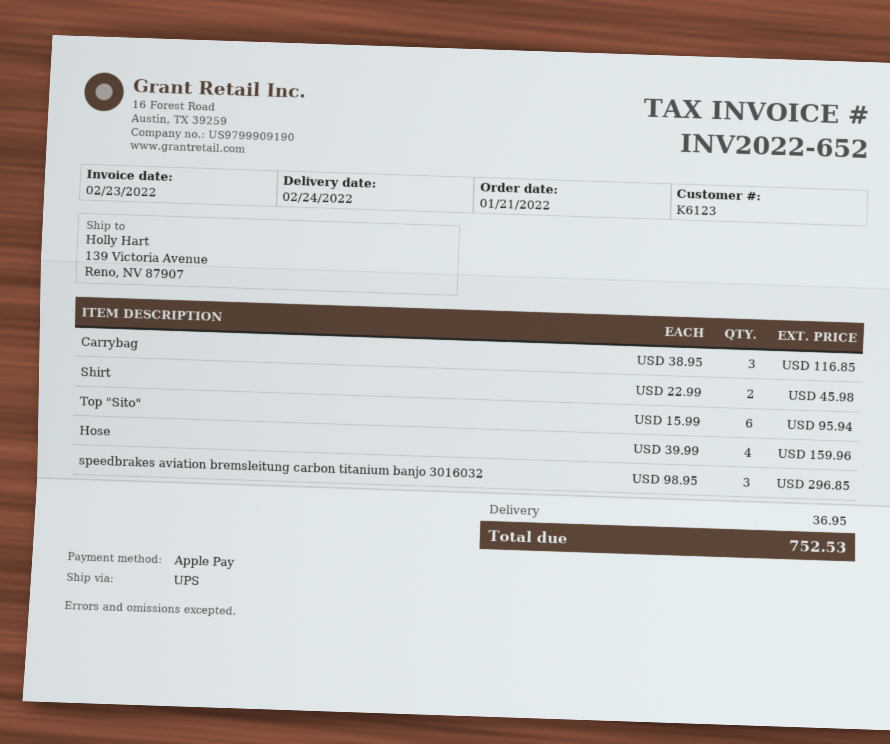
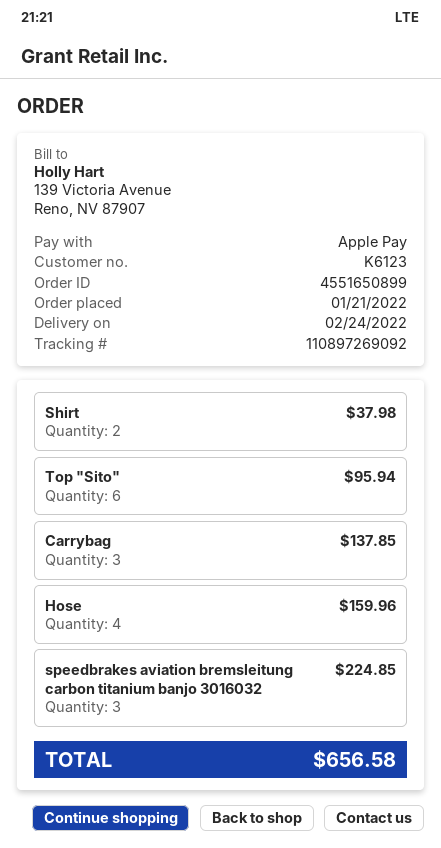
Carrybag: 3 for 116.85 -> 3 for 137.85
Shirt: 2 for 45.98 -> 2 for 37.98
speedbrakes aviation bremsleitung carbon titanium banjo 3016032: 3 for 296.85 -> 3 for 224.85
shipping: 36.95 -> none
total: 752.53 -> 656.58

